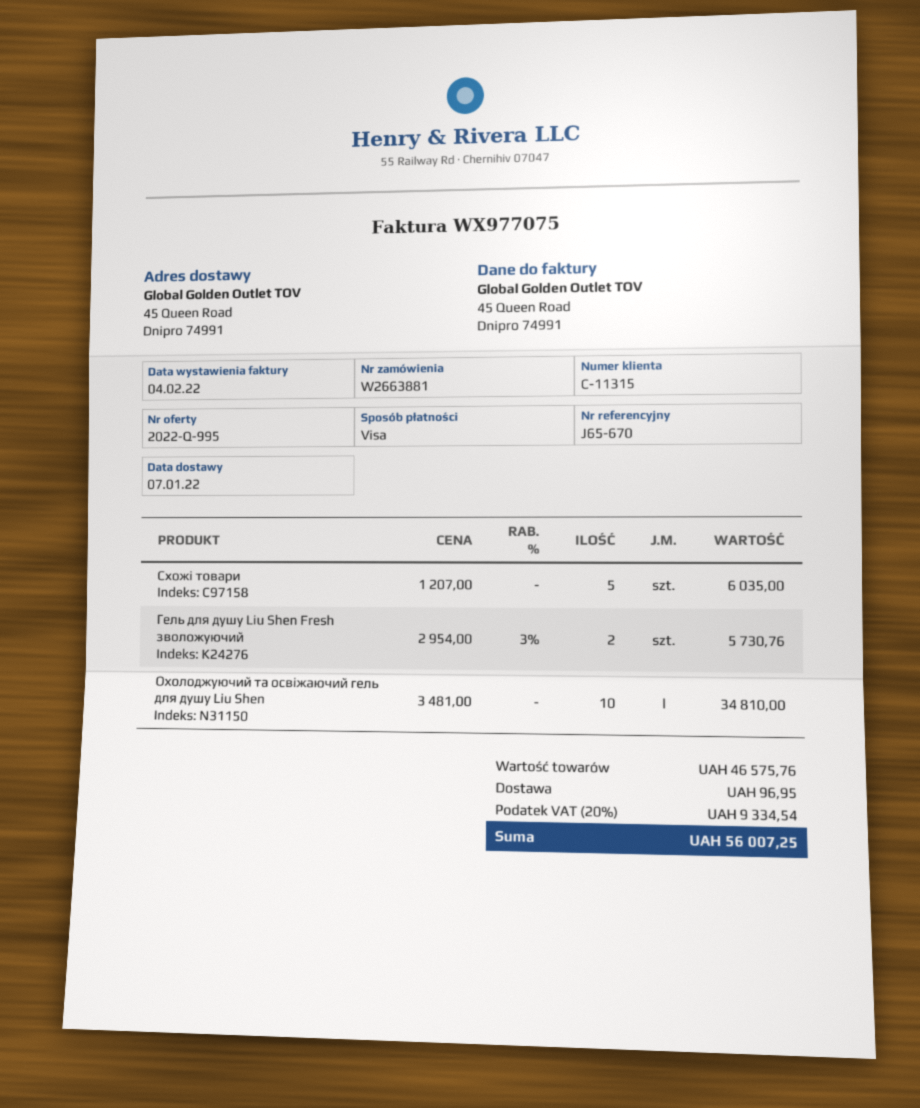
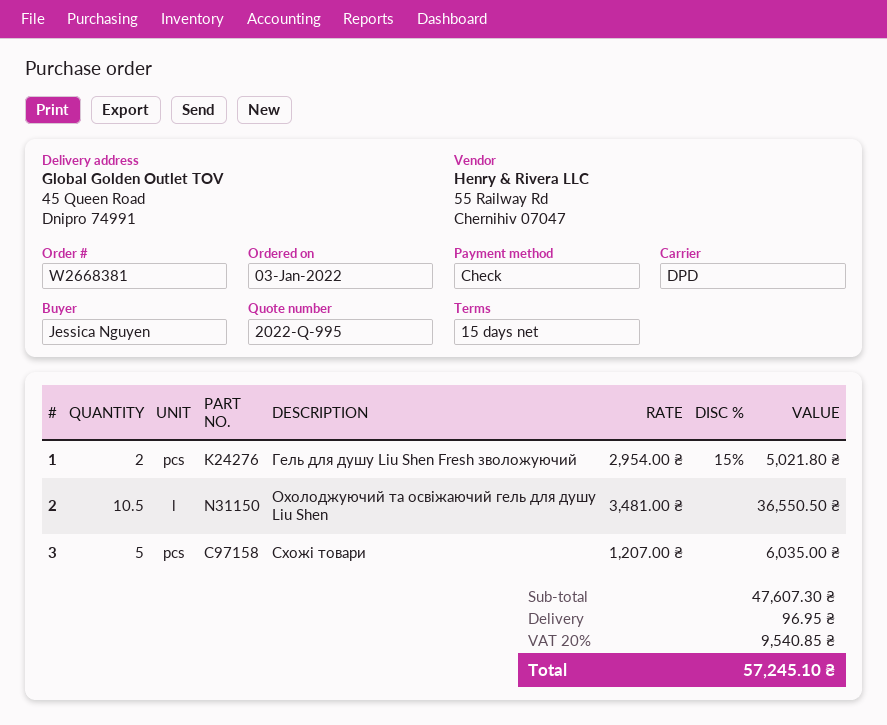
order number: W2663881 -> W2668381
payment method: Visa -> cheque
Гель для душу Liu Shen Fresh зволожуючий: 2 x 2954.00 - 3% = 5730.76 -> 2 x 2954.00 - 15% = 5021.80
Охолоджуючий та освіжаючий гель для душу Liu Shen: 10 x 3481.00 = 34810.00 -> 10.5 x 3481.00 = 36550.50
subtotal: 46575.76 -> 47607.30
tax: 20% = 9334.54 -> 20% = 9540.85
total: 56007.25 -> 57245.10

